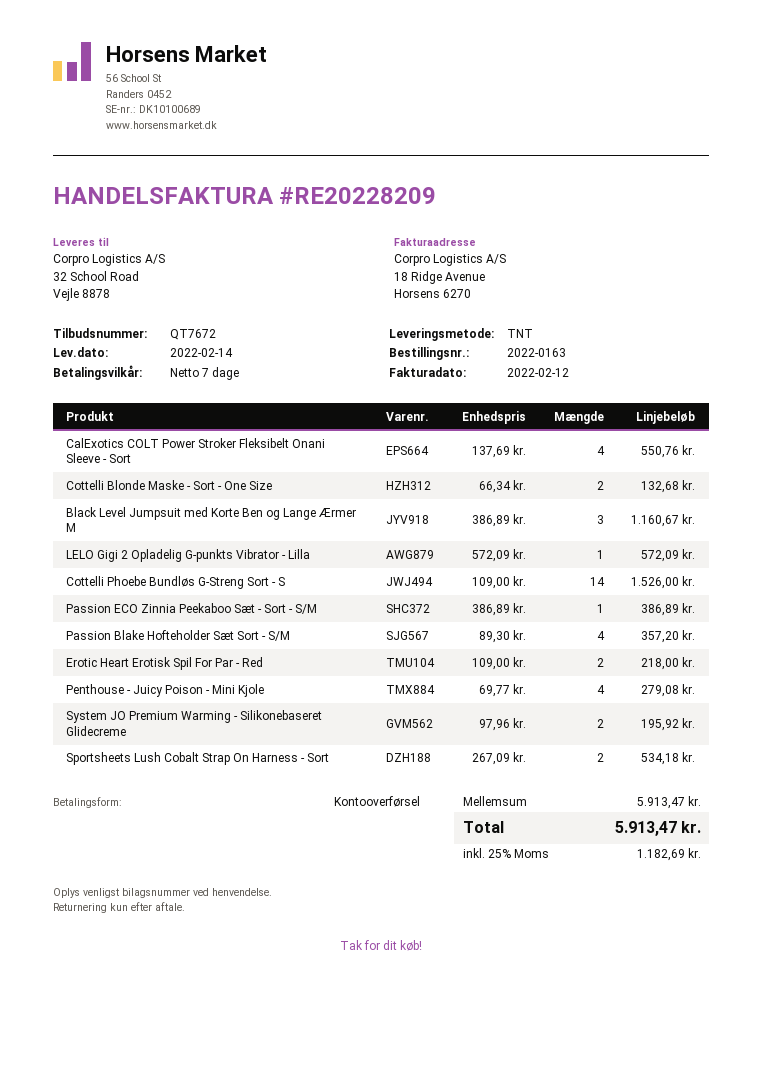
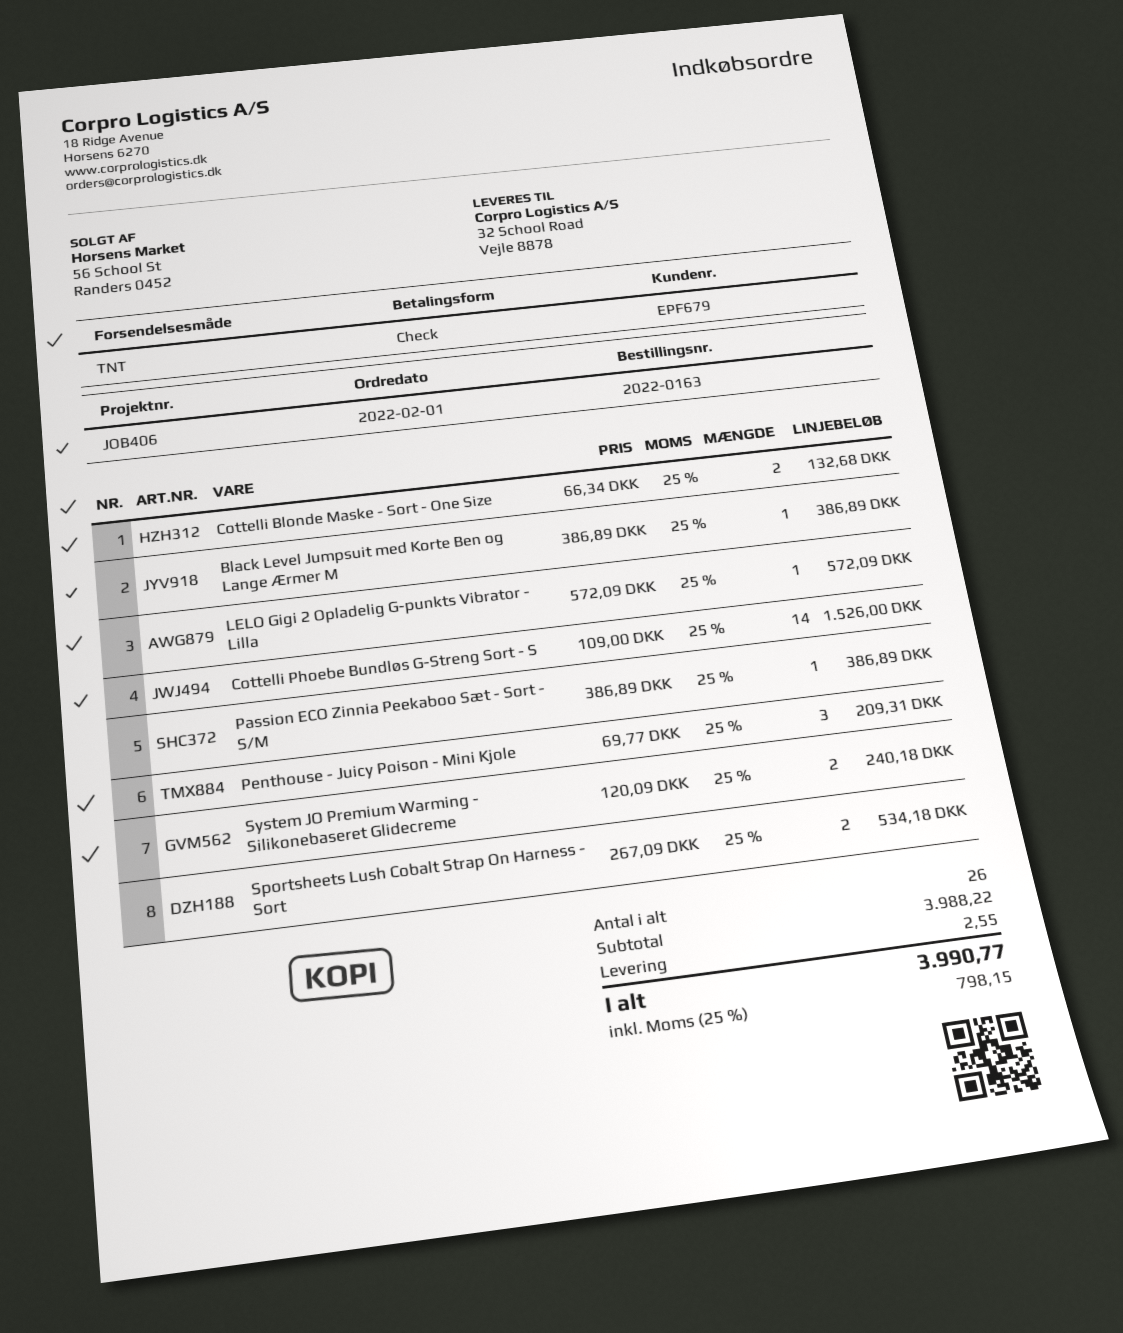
payment method: bank transfer -> cheque
CalExotics COLT Power Stroker Fleksibelt Onani Sleeve - Sort: 4 x 137.69 = 550.76 -> none
Black Level Jumpsuit med Korte Ben og Lange Ærmer M: 3 x 386.89 = 1160.67 -> 1 x 386.89 = 386.89
Passion Blake Hofteholder Sæt Sort - S/M: 4 x 89.30 = 357.20 -> none
Erotic Heart Erotisk Spil For Par - Red: 2 x 109.00 = 218.00 -> none
Penthouse - Juicy Poison - Mini Kjole: 4 x 69.77 = 279.08 -> 3 x 69.77 = 209.31
System JO Premium Warming - Silikonebaseret Glidecreme: 2 x 97.96 = 195.92 -> 2 x 120.09 = 240.18
subtotal: 5913.47 -> 3988.22
shipping: none -> 2.55
tax: 25% = 1182.69 -> 25% = 798.15
total: 5913.47 -> 3990.77

